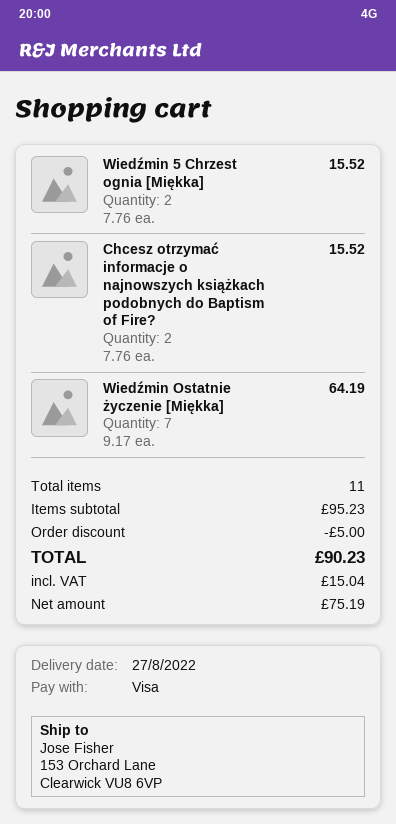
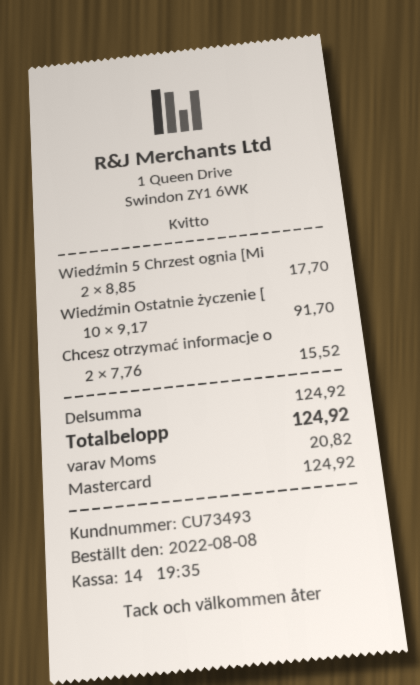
payment method: Visa -> Mastercard
Wiedźmin 5 Chrzest ognia [Miękka]: 2 x 7.76 = 15.52 -> 2 x 8.85 = 17.70
Wiedźmin Ostatnie życzenie [Miękka]: 7 x 9.17 = 64.19 -> 10 x 9.17 = 91.70
subtotal: 95.23 -> 124.92
discount: 5.00 -> none
tax: 15.04 -> 20.82
total: 90.23 -> 124.92

